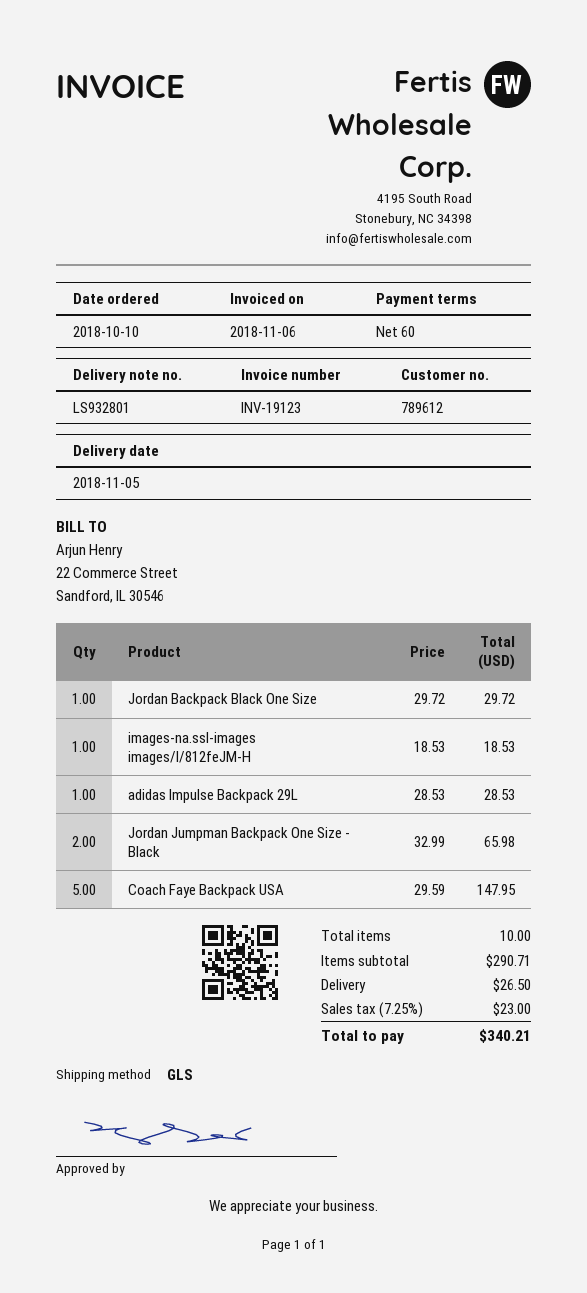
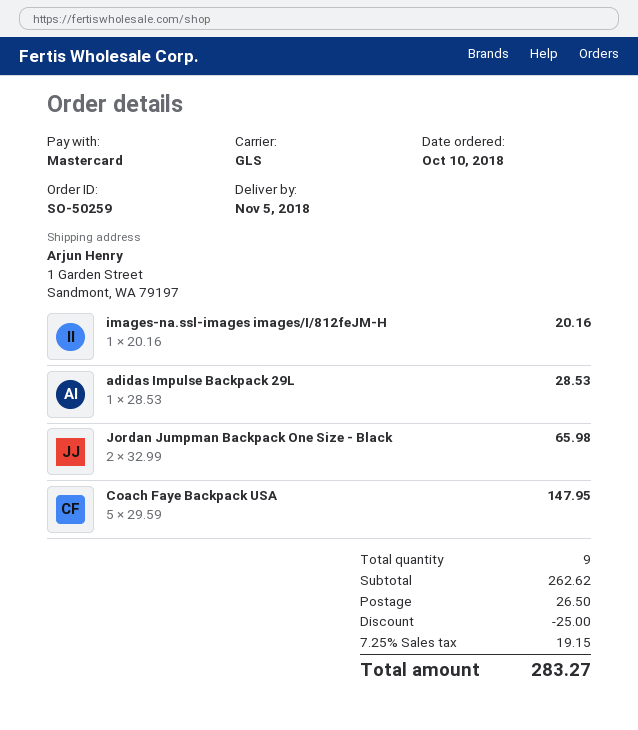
Jordan Backpack Black One Size: 1 x 29.72 = 29.72 -> none
images-na.ssl-images images/I/812feJM-H: 1 x 18.53 = 18.53 -> 1 x 20.16 = 20.16
total quantity: 10 -> 9
subtotal: 290.71 -> 262.62
discount: none -> 25.00
tax: 7.25% = 23.00 -> 7.25% = 19.15
total: 340.21 -> 283.27

